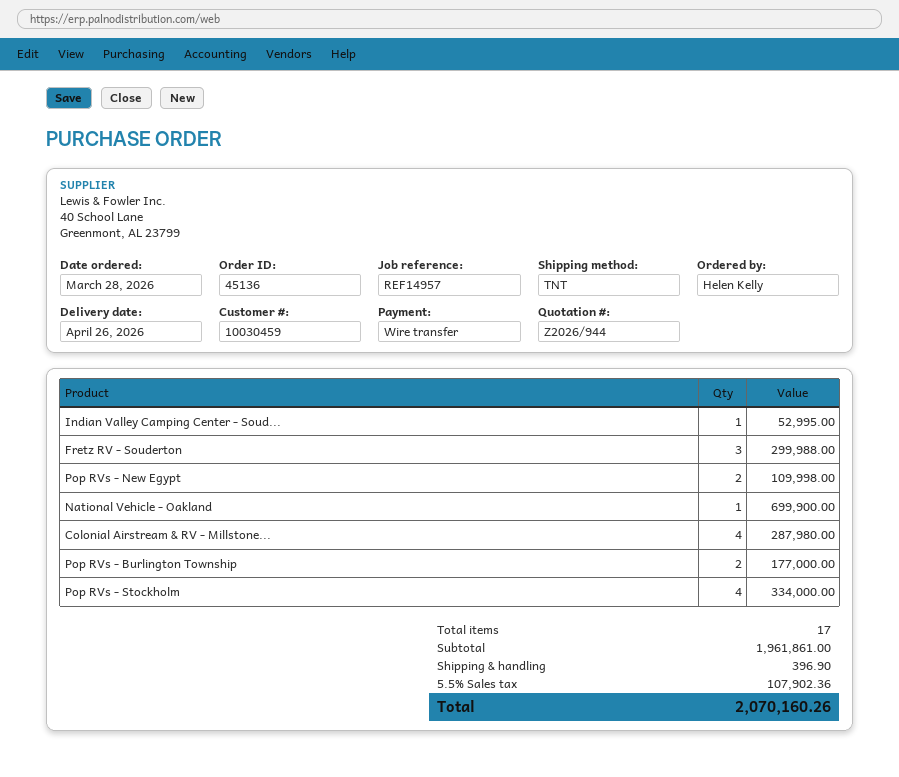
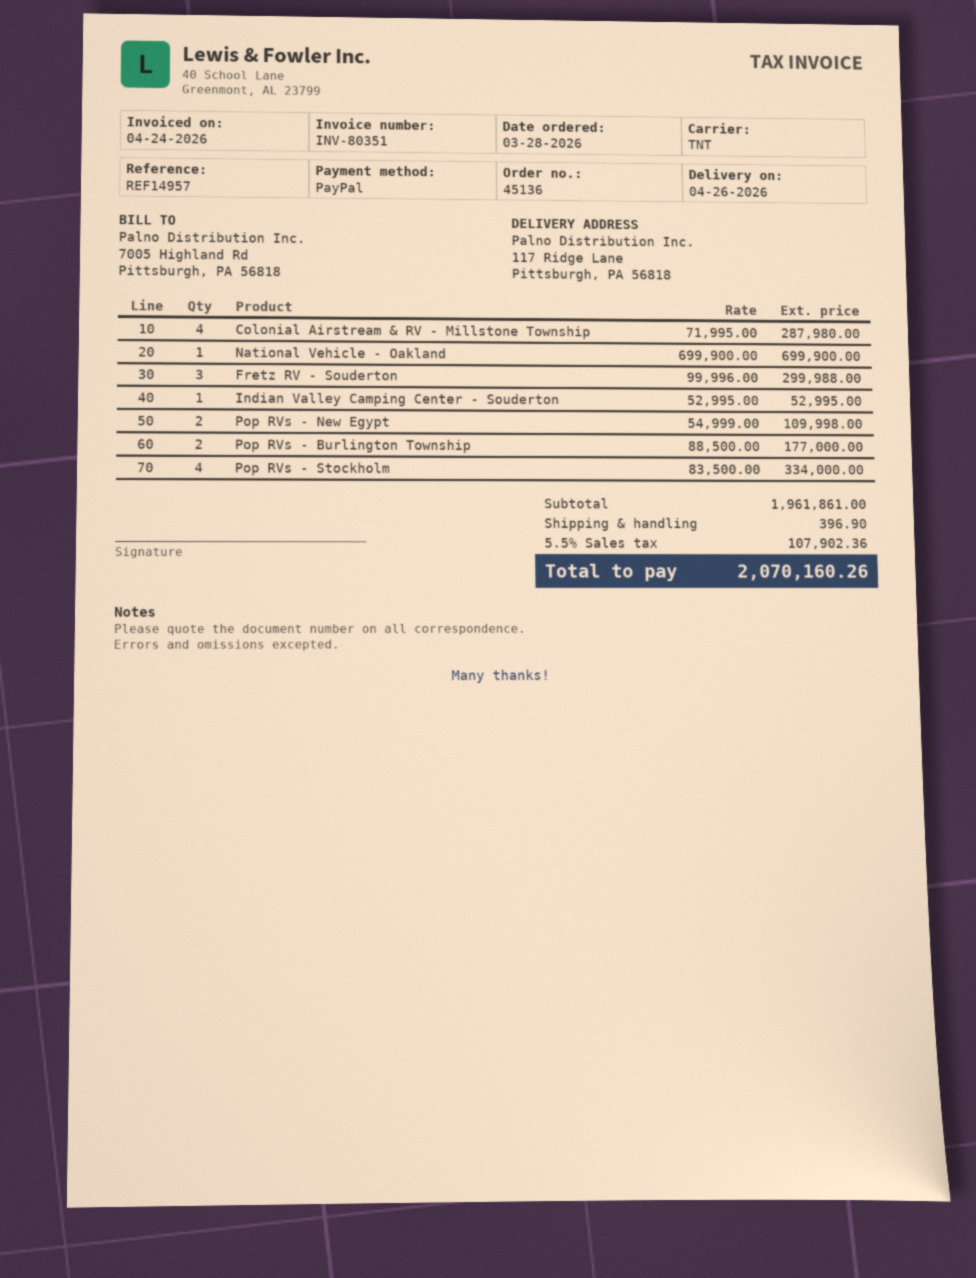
payment method: bank transfer -> PayPal

